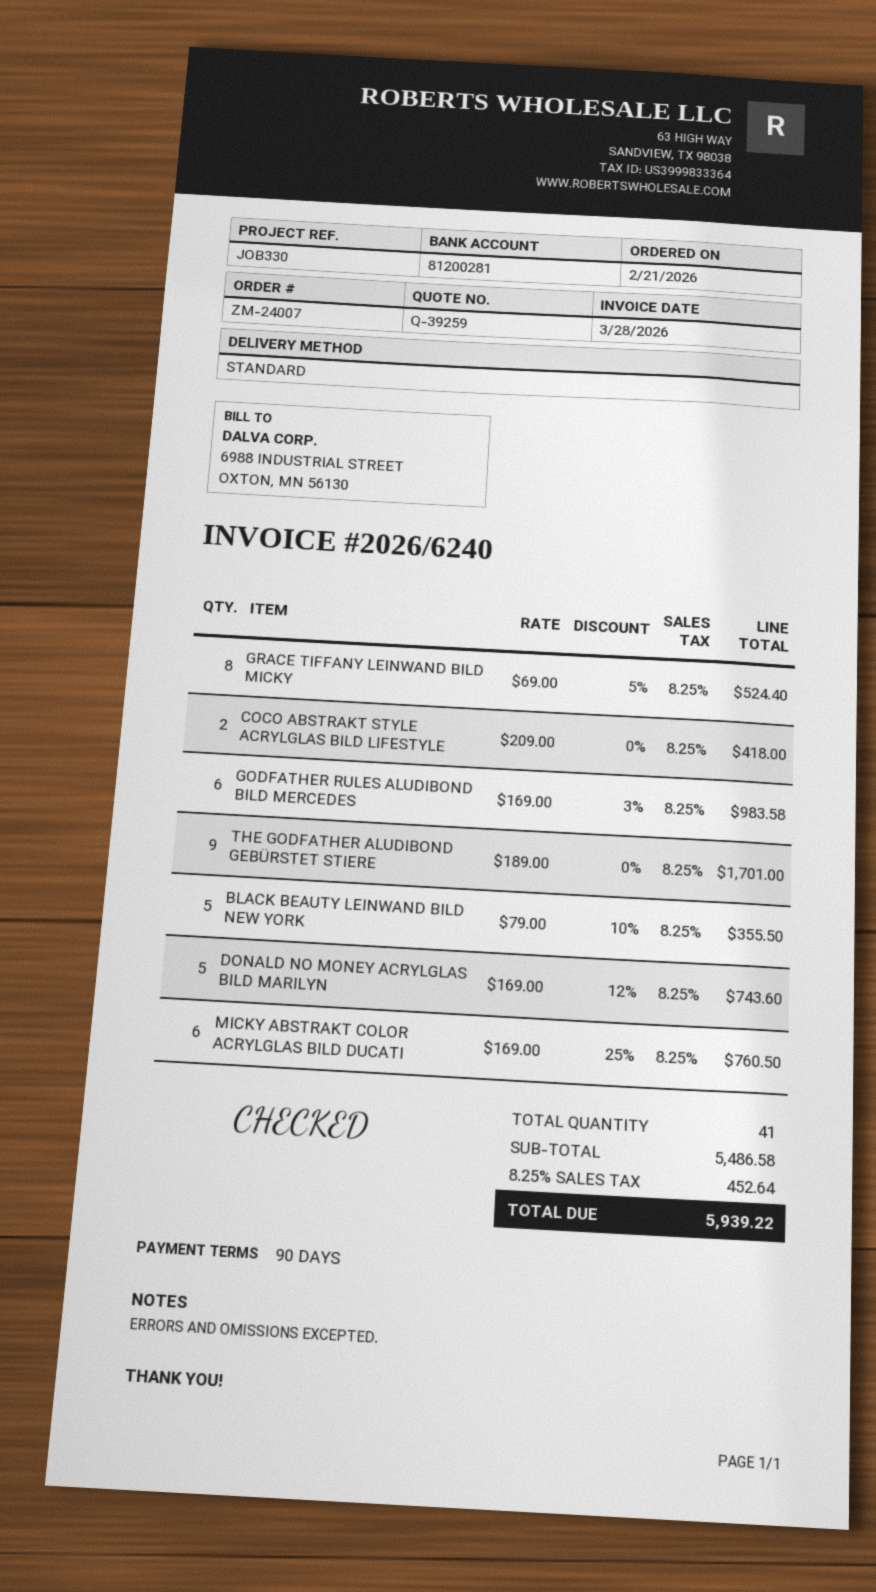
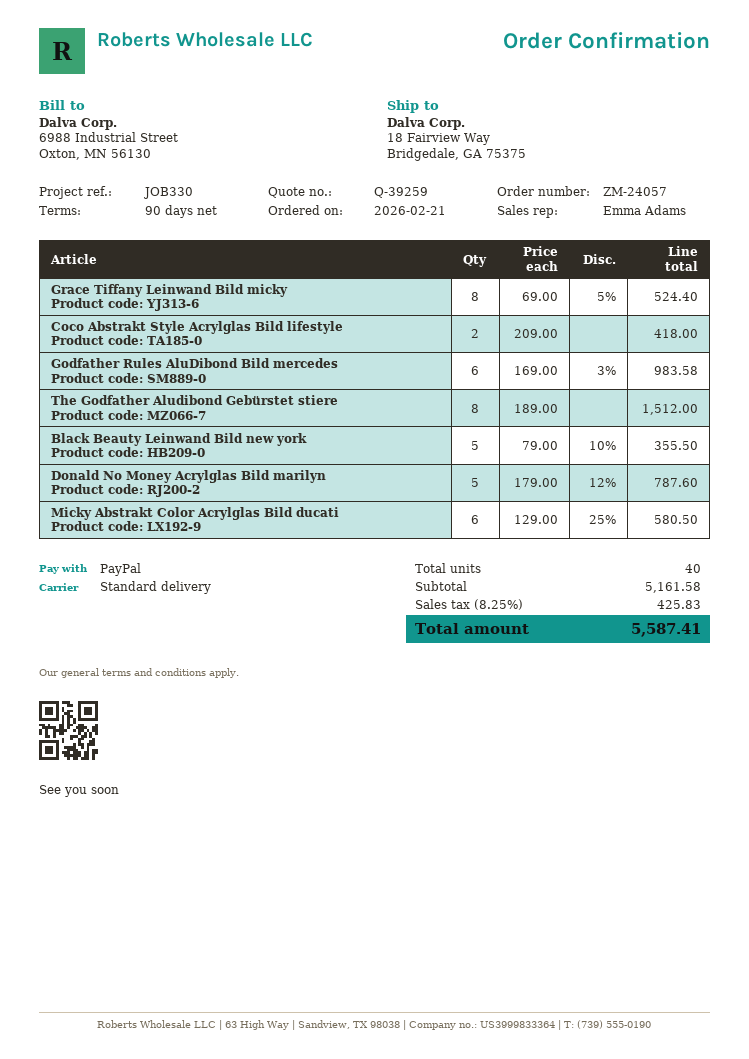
order number: ZM-24007 -> ZM-24057
THE GODFATHER ALUDIBOND GEBÜRSTET STIERE: 9 x 189.00 = 1701.00 -> 8 x 189.00 = 1512.00
DONALD NO MONEY ACRYLGLAS BILD MARILYN: 5 x 169.00 - 12% = 743.60 -> 5 x 179.00 - 12% = 787.60
MICKY ABSTRAKT COLOR ACRYLGLAS BILD DUCATI: 6 x 169.00 - 25% = 760.50 -> 6 x 129.00 - 25% = 580.50
total quantity: 41 -> 40
subtotal: 5486.58 -> 5161.58
tax: 8.25% = 452.64 -> 8.25% = 425.83
total: 5939.22 -> 5587.41

